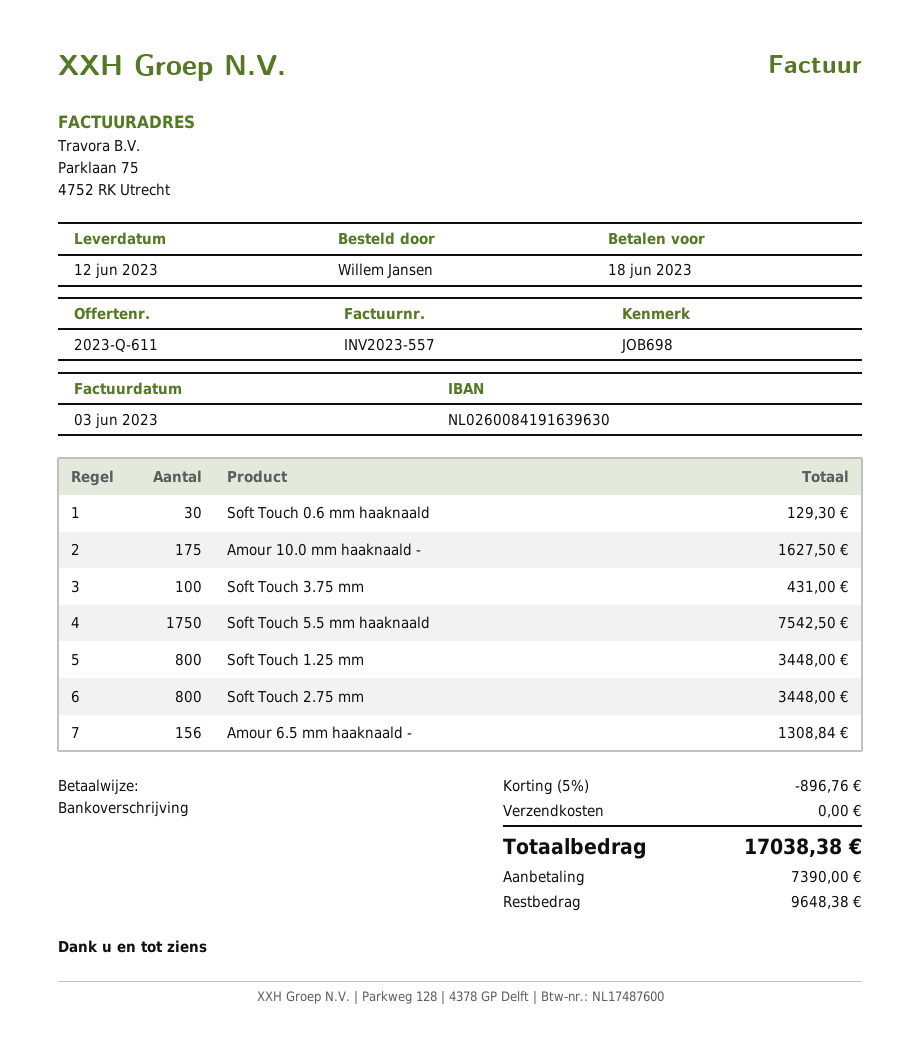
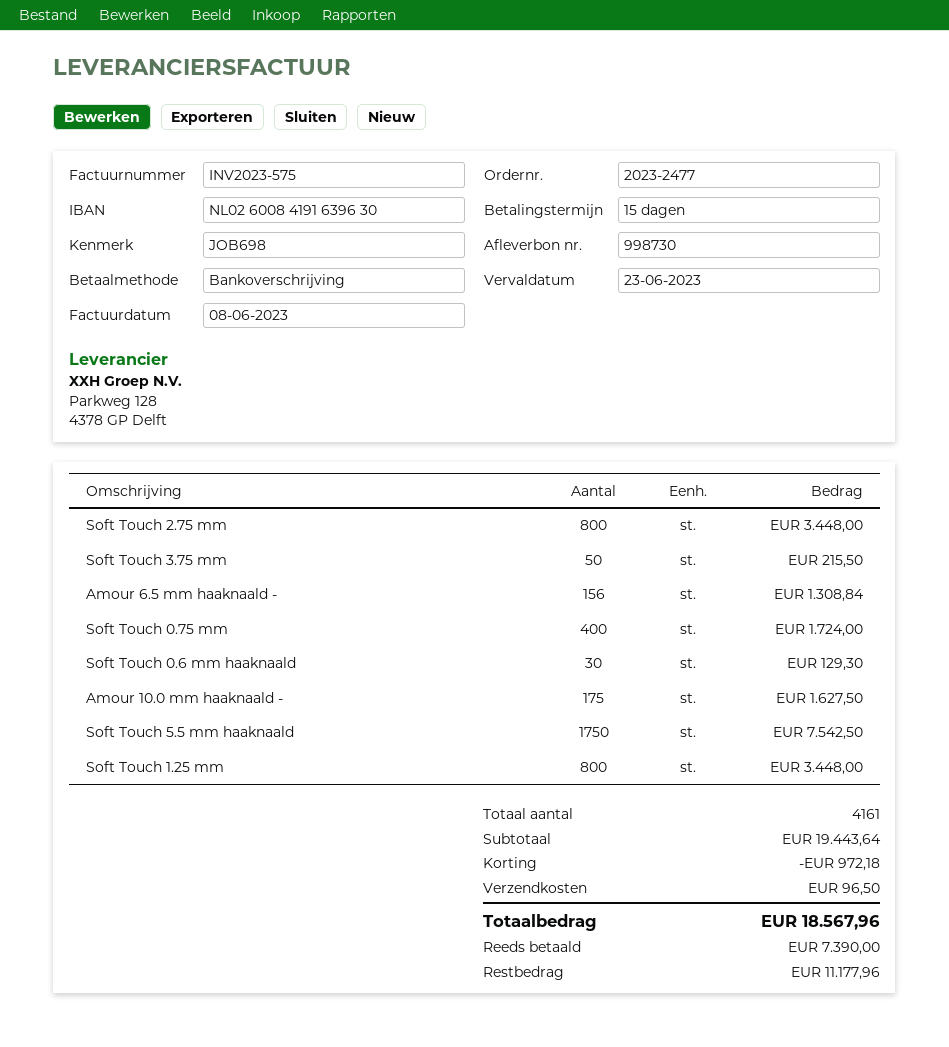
invoice number: INV2023-557 -> INV2023-575
invoice date: 2023-06-03 -> 2023-06-08
due date: 2023-06-18 -> 2023-06-23
Soft Touch 3.75 mm: 100 for 431.00 -> 50 for 215.50
Soft Touch 0.75 mm: none -> 400 for 1724.00
discount: 896.76 -> 972.18
shipping: 0.00 -> 96.50
total: 17038.38 -> 18567.96
balance: 9648.38 -> 11177.96

